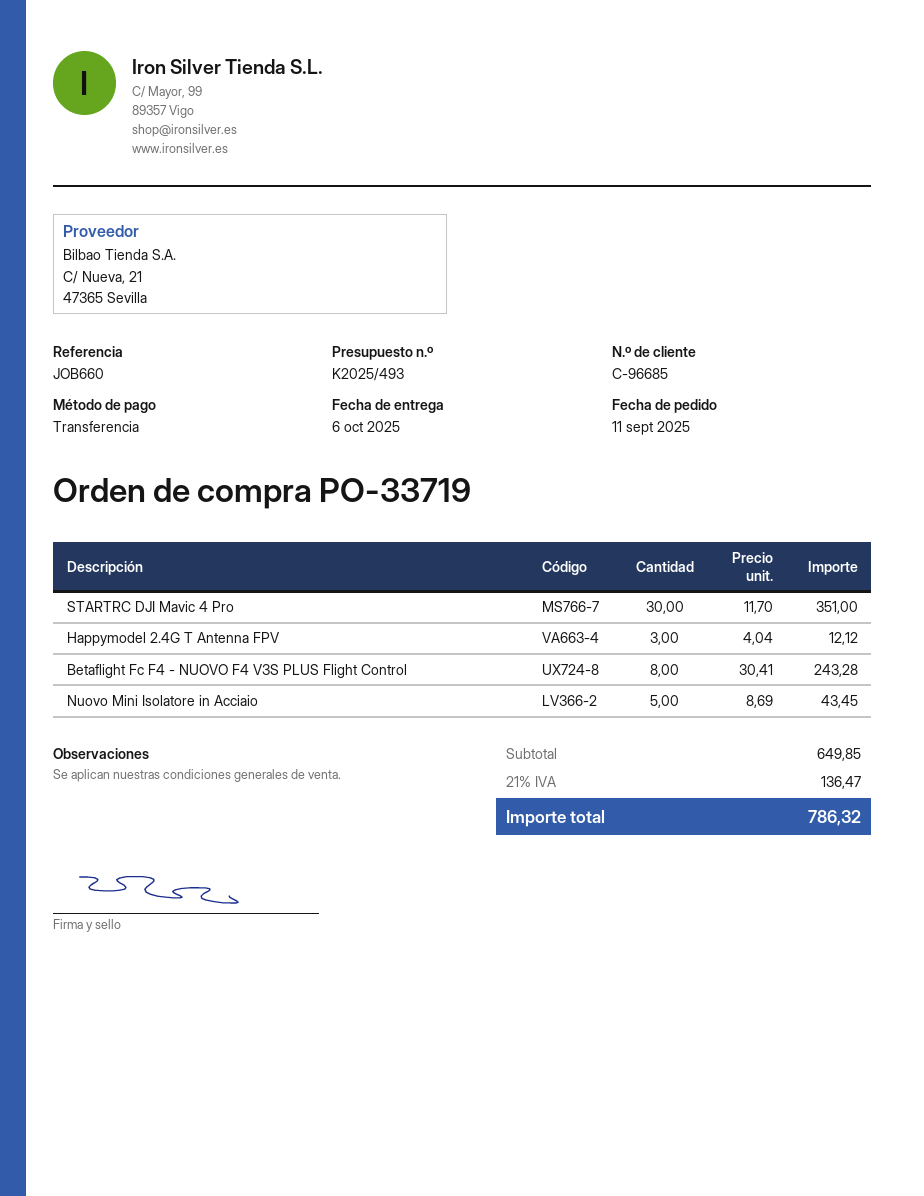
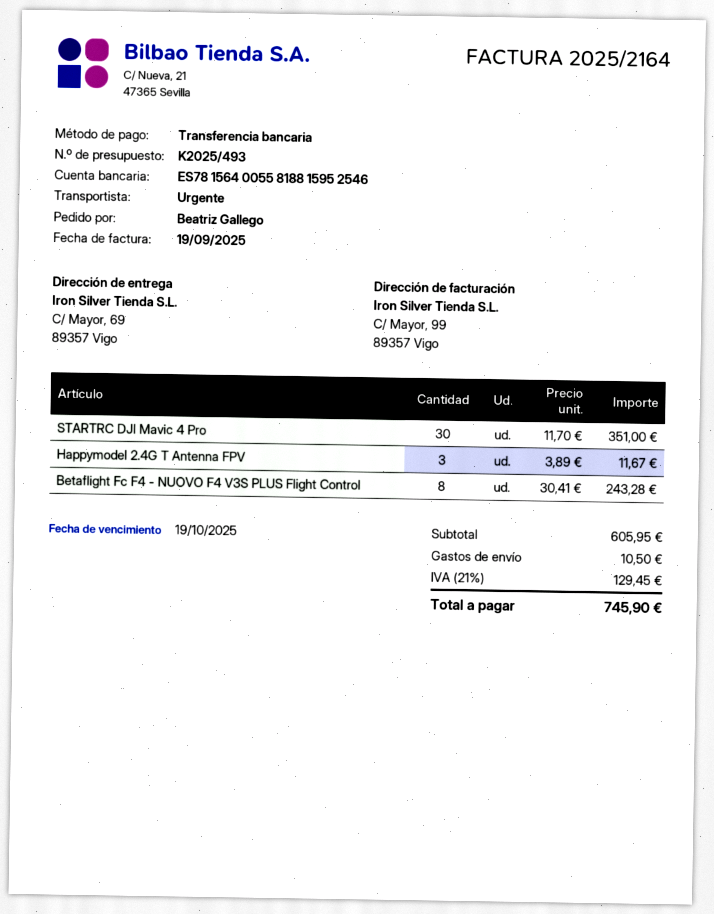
Happymodel 2.4G T Antenna FPV: 3 x 4.04 = 12.12 -> 3 x 3.89 = 11.67
Nuovo Mini Isolatore in Acciaio: 5 x 8.69 = 43.45 -> none
subtotal: 649.85 -> 605.95
shipping: none -> 10.50
tax: 21% = 136.47 -> 21% = 129.45
total: 786.32 -> 745.90

